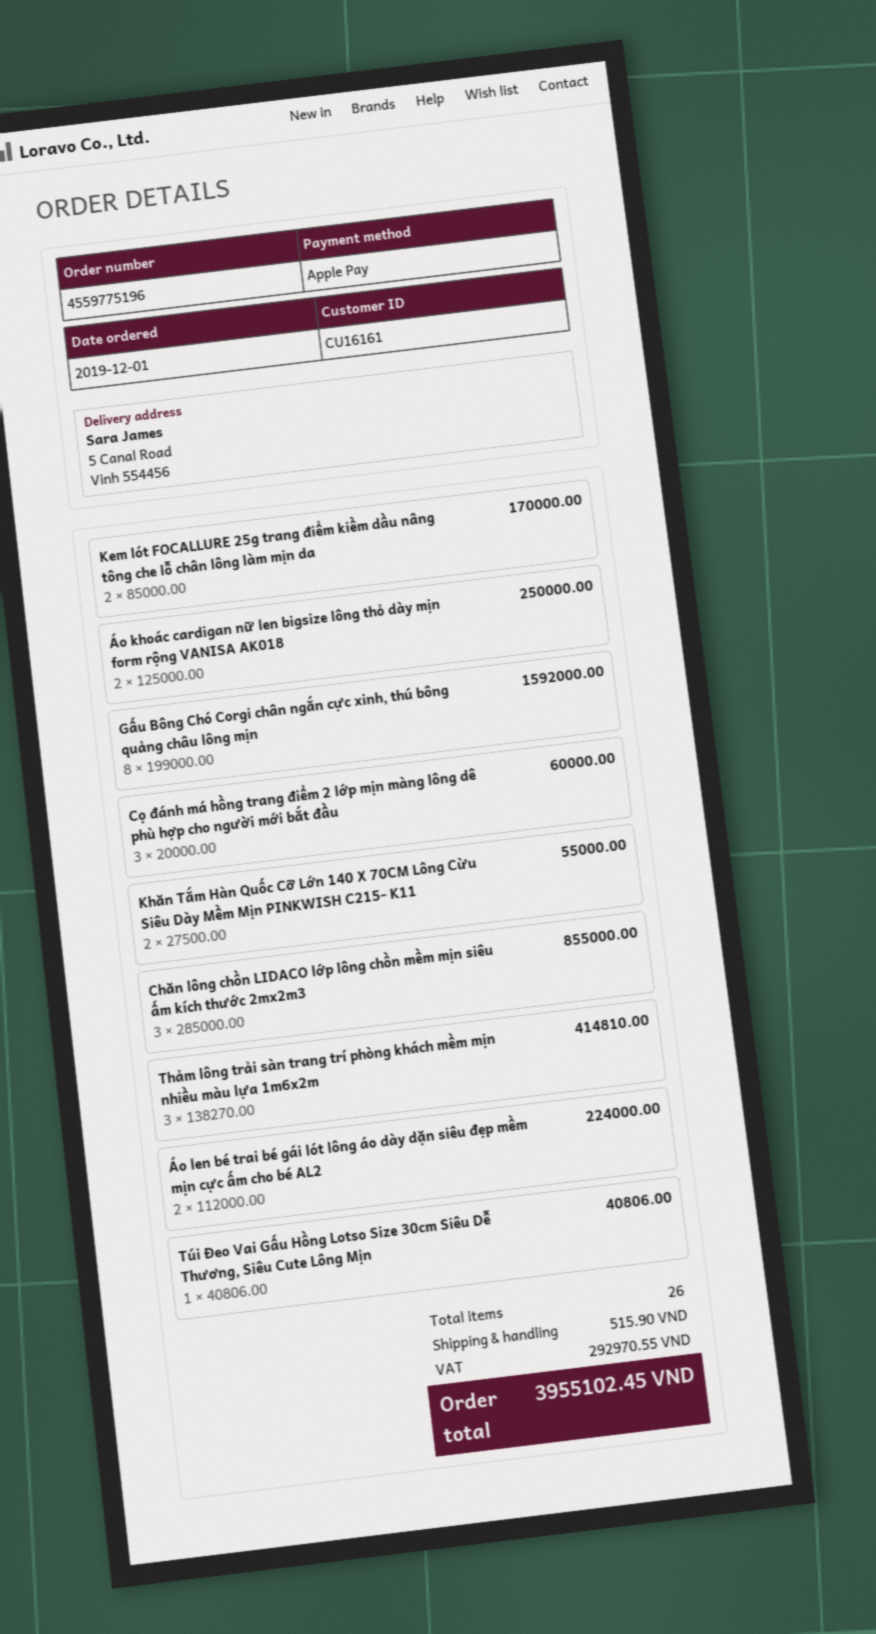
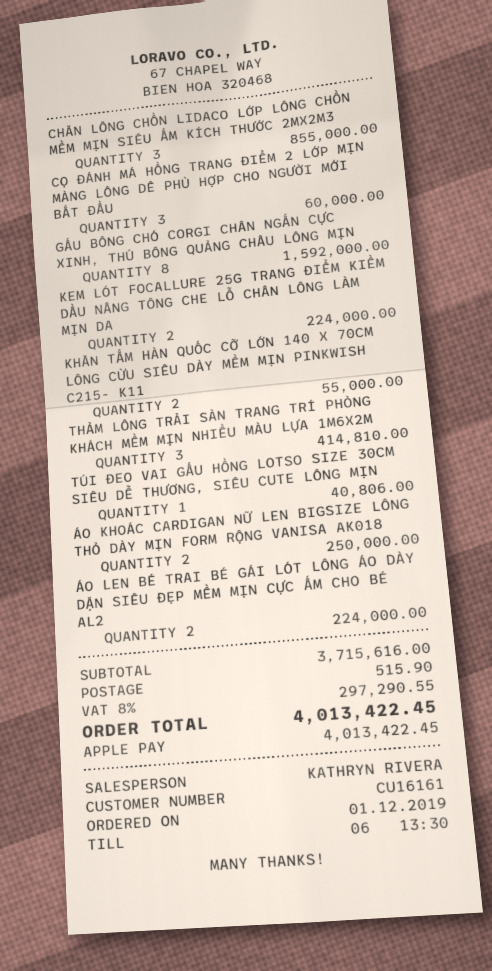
Kem lót FOCALLURE 25g trang điểm kiềm dầu nâng tông che lỗ chân lông làm mịn da: 2 for 170000.00 -> 2 for 224000.00
tax: 292970.55 -> 297290.55
total: 3955102.45 -> 4013422.45

